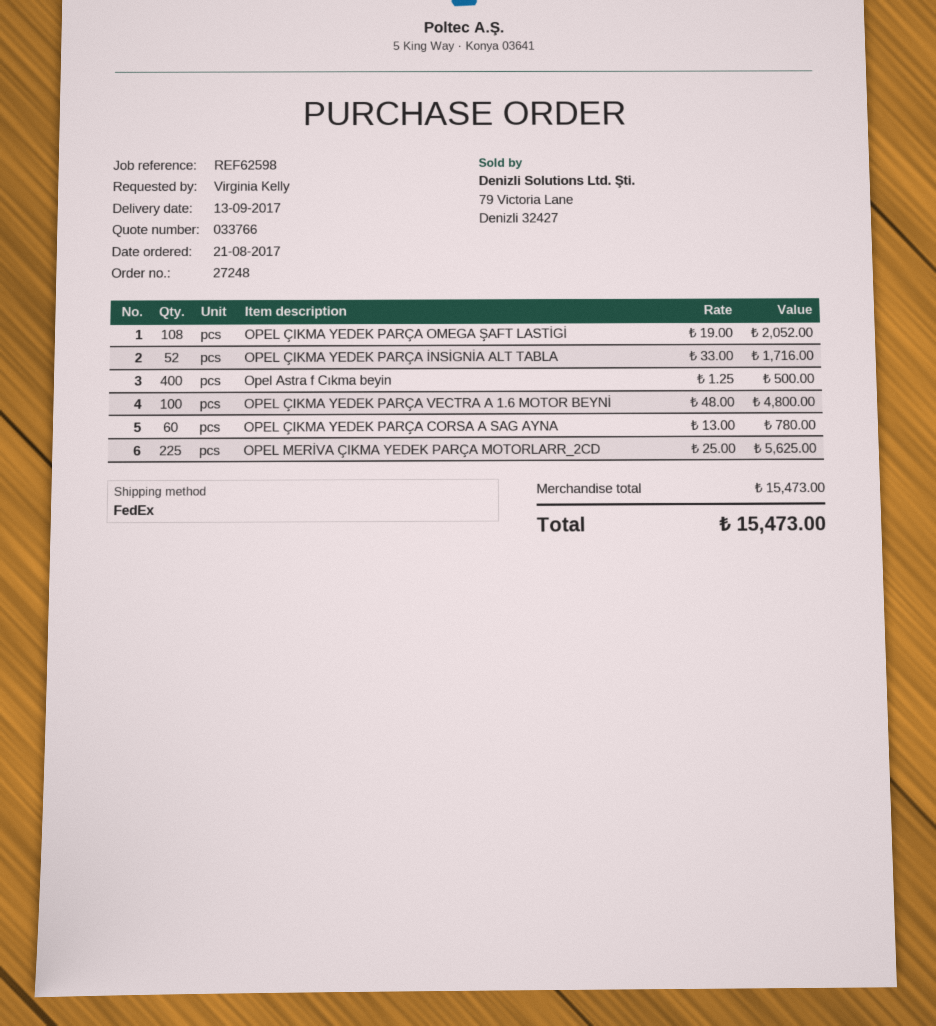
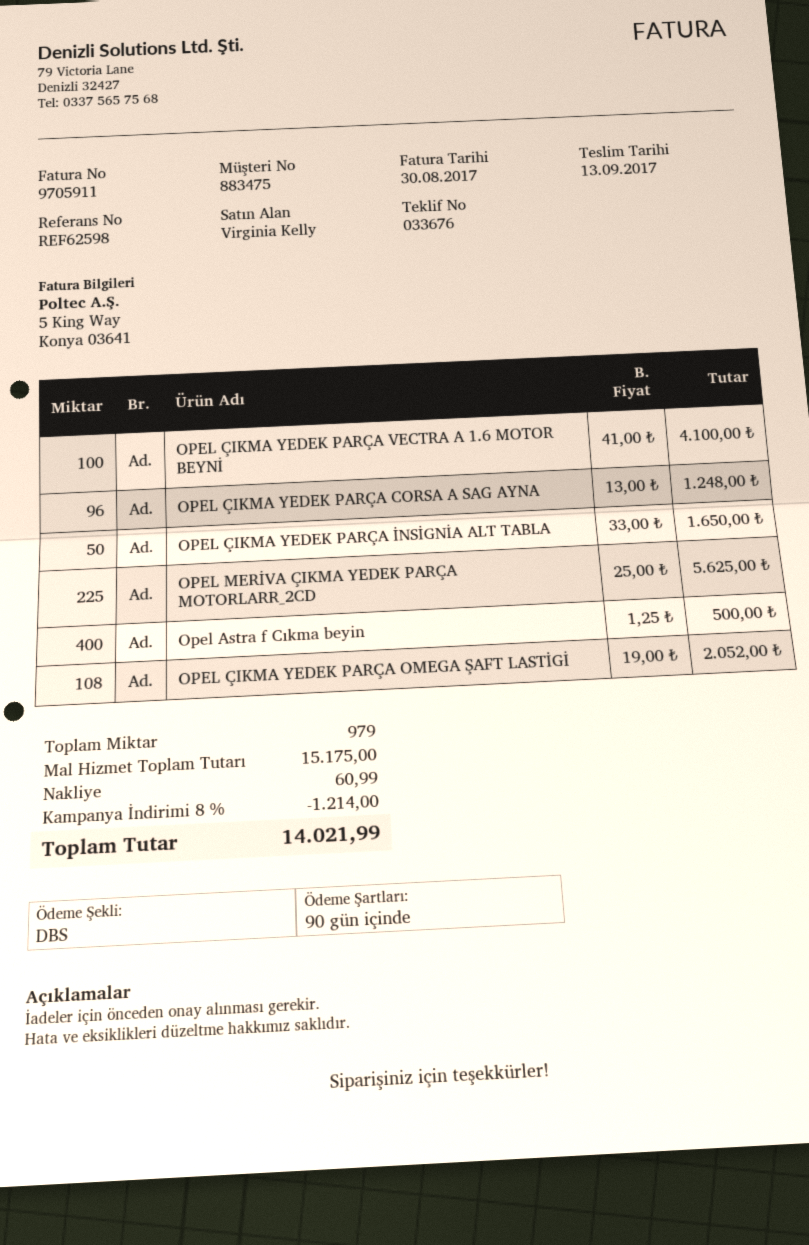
quote number: 033766 -> 033676
OPEL ÇIKMA YEDEK PARÇA İNSİGNİA ALT TABLA: 52 x 33.00 = 1716.00 -> 50 x 33.00 = 1650.00
OPEL ÇIKMA YEDEK PARÇA VECTRA A 1.6 MOTOR BEYNİ: 100 x 48.00 = 4800.00 -> 100 x 41.00 = 4100.00
OPEL ÇIKMA YEDEK PARÇA CORSA A SAG AYNA: 60 x 13.00 = 780.00 -> 96 x 13.00 = 1248.00
subtotal: 15473.00 -> 15175.00
discount: none -> 8% = 1214.00
shipping: none -> 60.99
total: 15473.00 -> 14021.99

